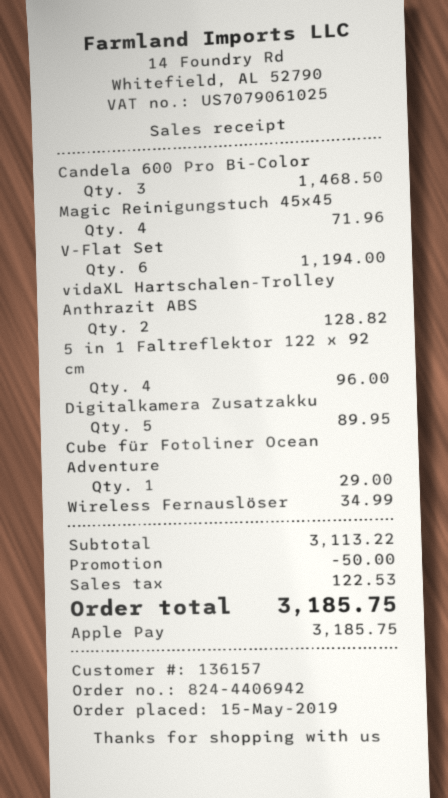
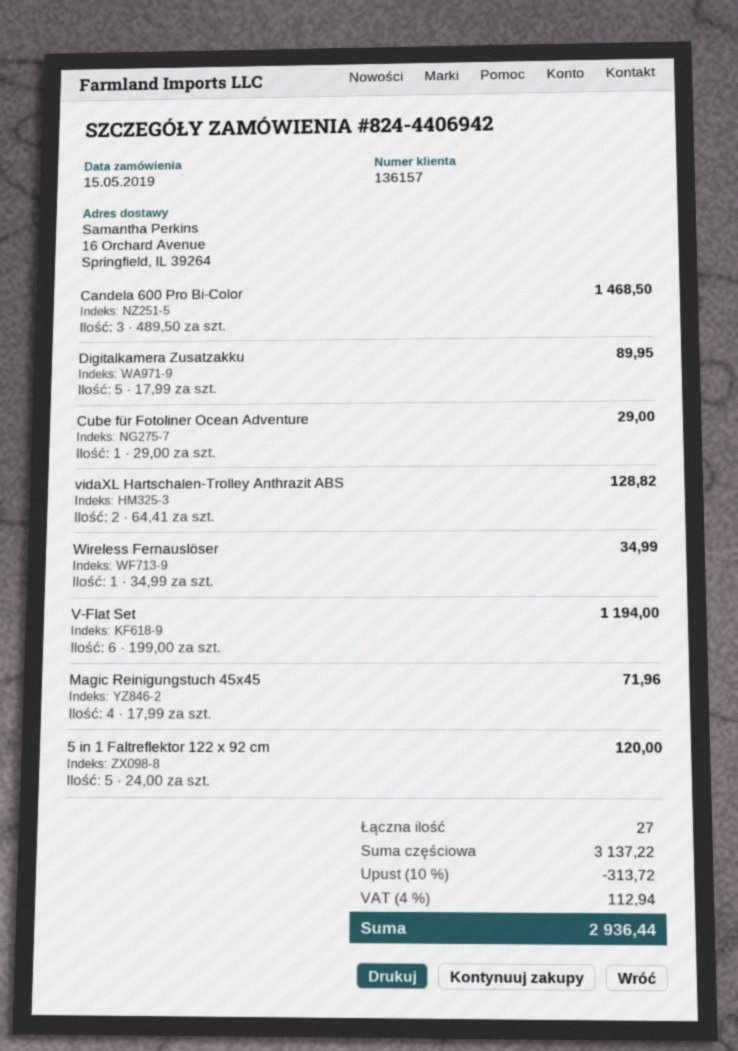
5 in 1 Faltreflektor 122 x 92 cm: 4 for 96.00 -> 5 for 120.00
subtotal: 3113.22 -> 3137.22
discount: 50.00 -> 313.72
tax: 122.53 -> 112.94
total: 3185.75 -> 2936.44

